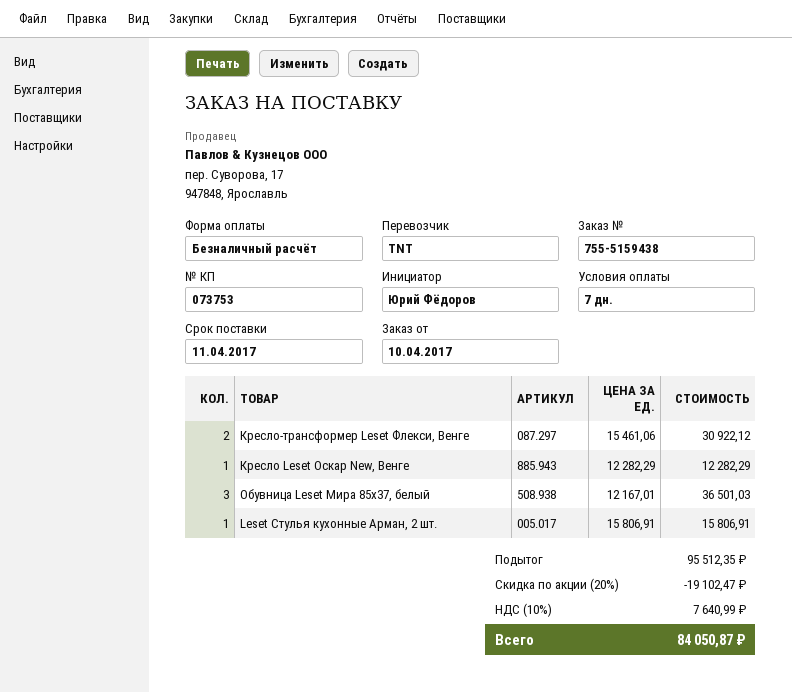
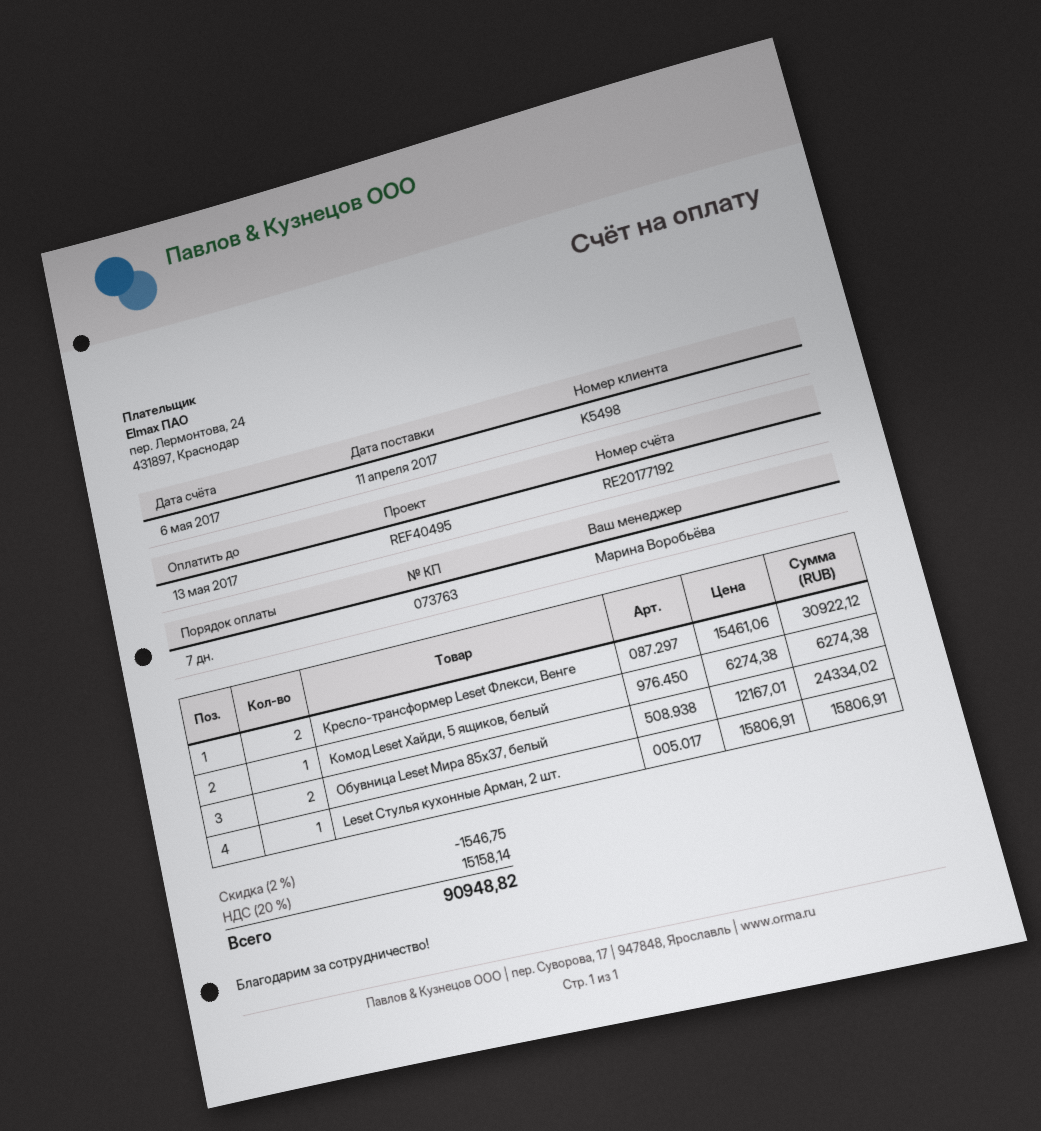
quote number: 073753 -> 073763
Кресло Leset Оскар New, Венге: 1 x 12282.29 = 12282.29 -> none
Обувница Leset Мира 85х37, белый: 3 x 12167.01 = 36501.03 -> 2 x 12167.01 = 24334.02
Комод Leset Хайди, 5 ящиков, белый: none -> 1 x 6274.38 = 6274.38
discount: 20% = 19102.47 -> 2% = 1546.75
tax: 10% = 7640.99 -> 20% = 15158.14
total: 84050.87 -> 90948.82

